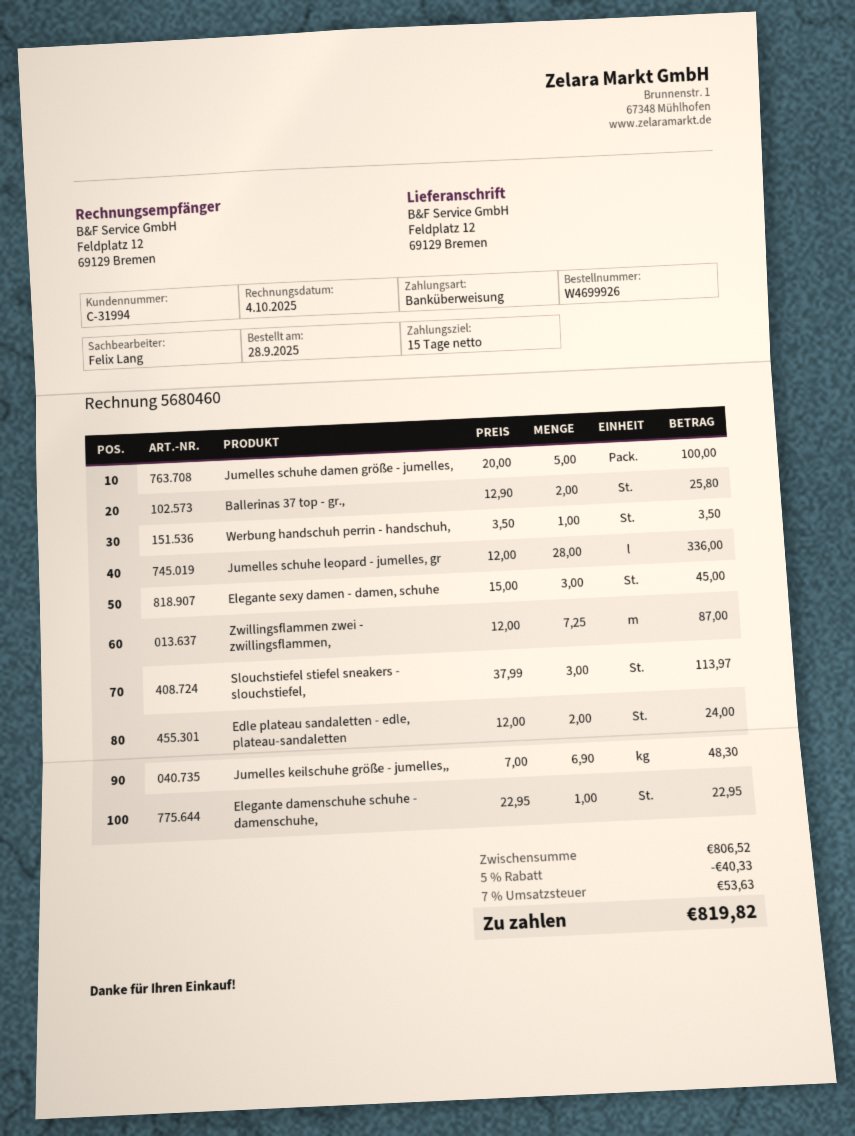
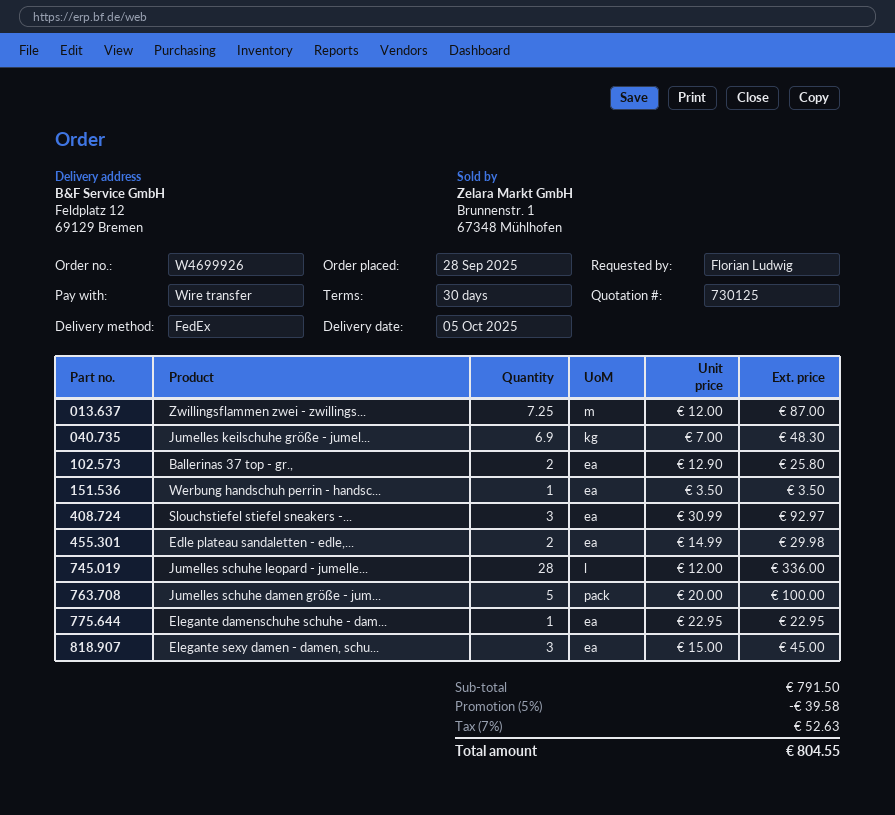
payment terms: 15 days -> 30 days
Slouchstiefel stiefel sneakers - slouchstiefel,: 3 x 37.99 = 113.97 -> 3 x 30.99 = 92.97
Edle plateau sandaletten - edle, plateau-sandaletten: 2 x 12.00 = 24.00 -> 2 x 14.99 = 29.98
subtotal: 806.52 -> 791.50
discount: 5% = 40.33 -> 5% = 39.58
tax: 7% = 53.63 -> 7% = 52.63
total: 819.82 -> 804.55

